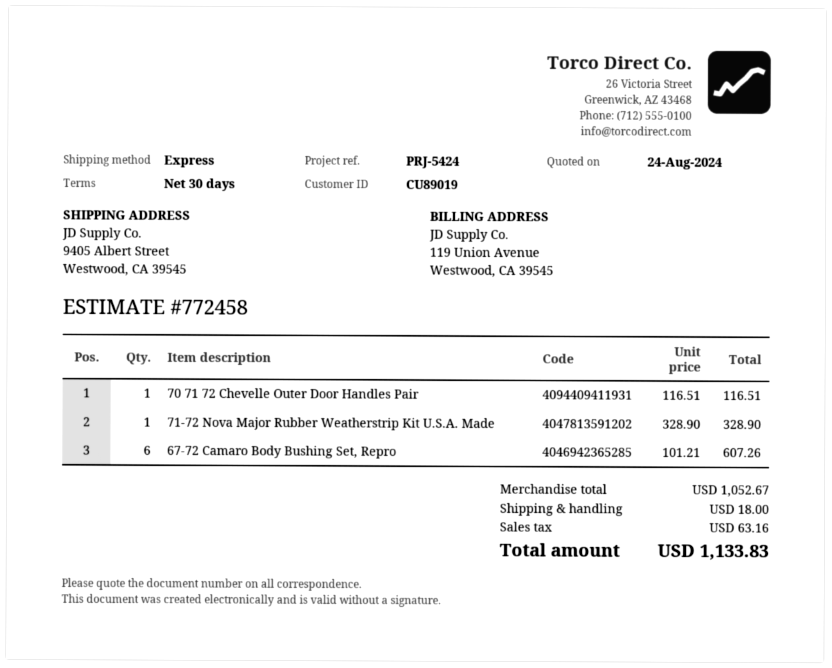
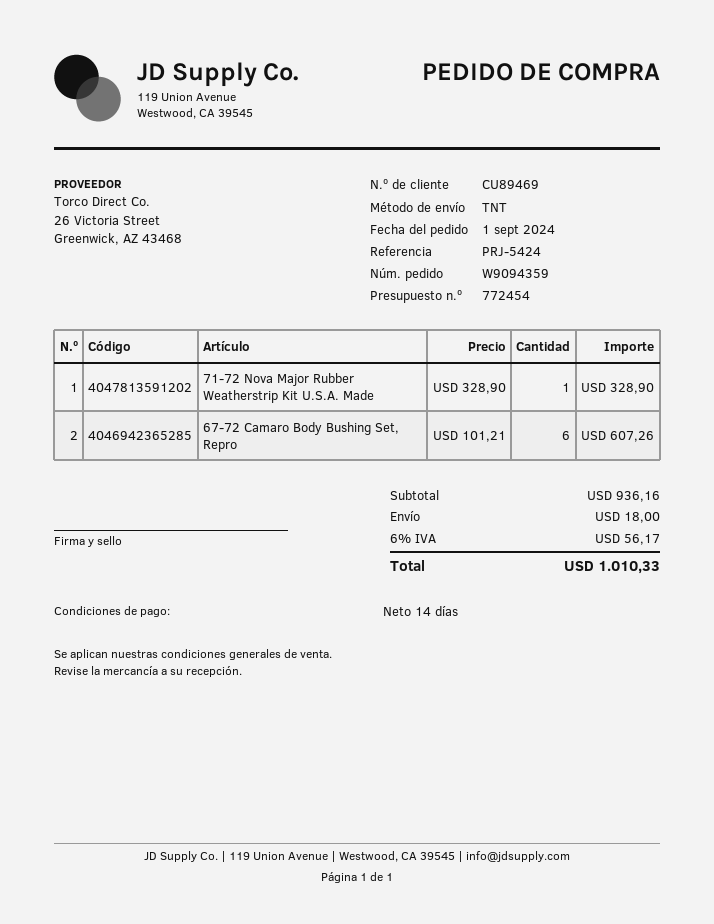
quote number: 772458 -> 772454
payment terms: 30 days -> 14 days
customer number: CU89019 -> CU89469
shipping method: express -> TNT
70 71 72 Chevelle Outer Door Handles Pair: 1 x 116.51 = 116.51 -> none
subtotal: 1052.67 -> 936.16
tax: 63.16 -> 56.17
total: 1133.83 -> 1010.33

